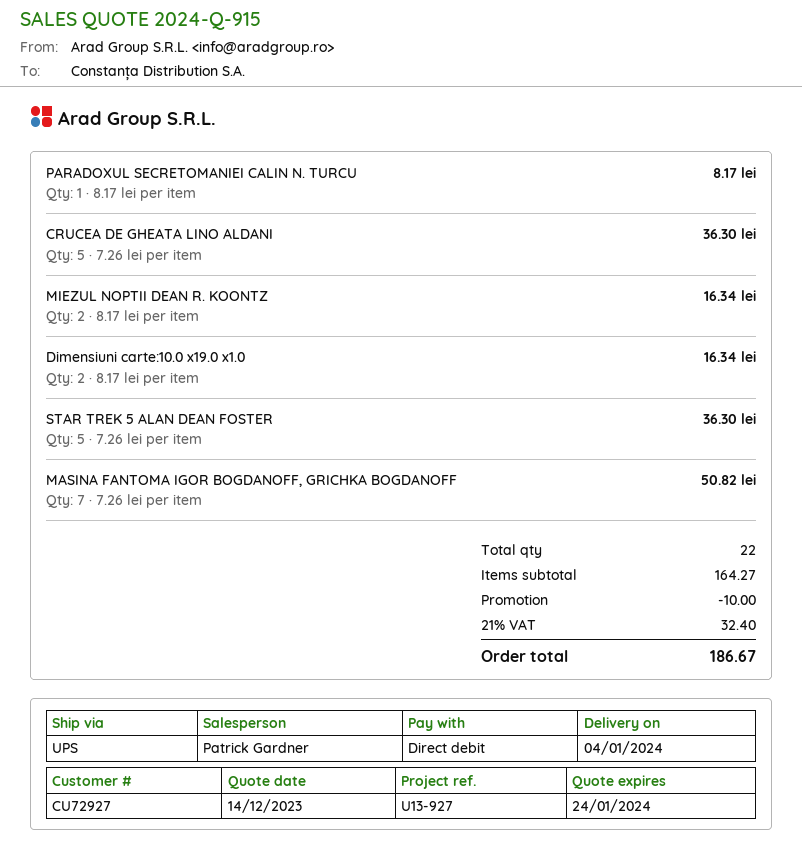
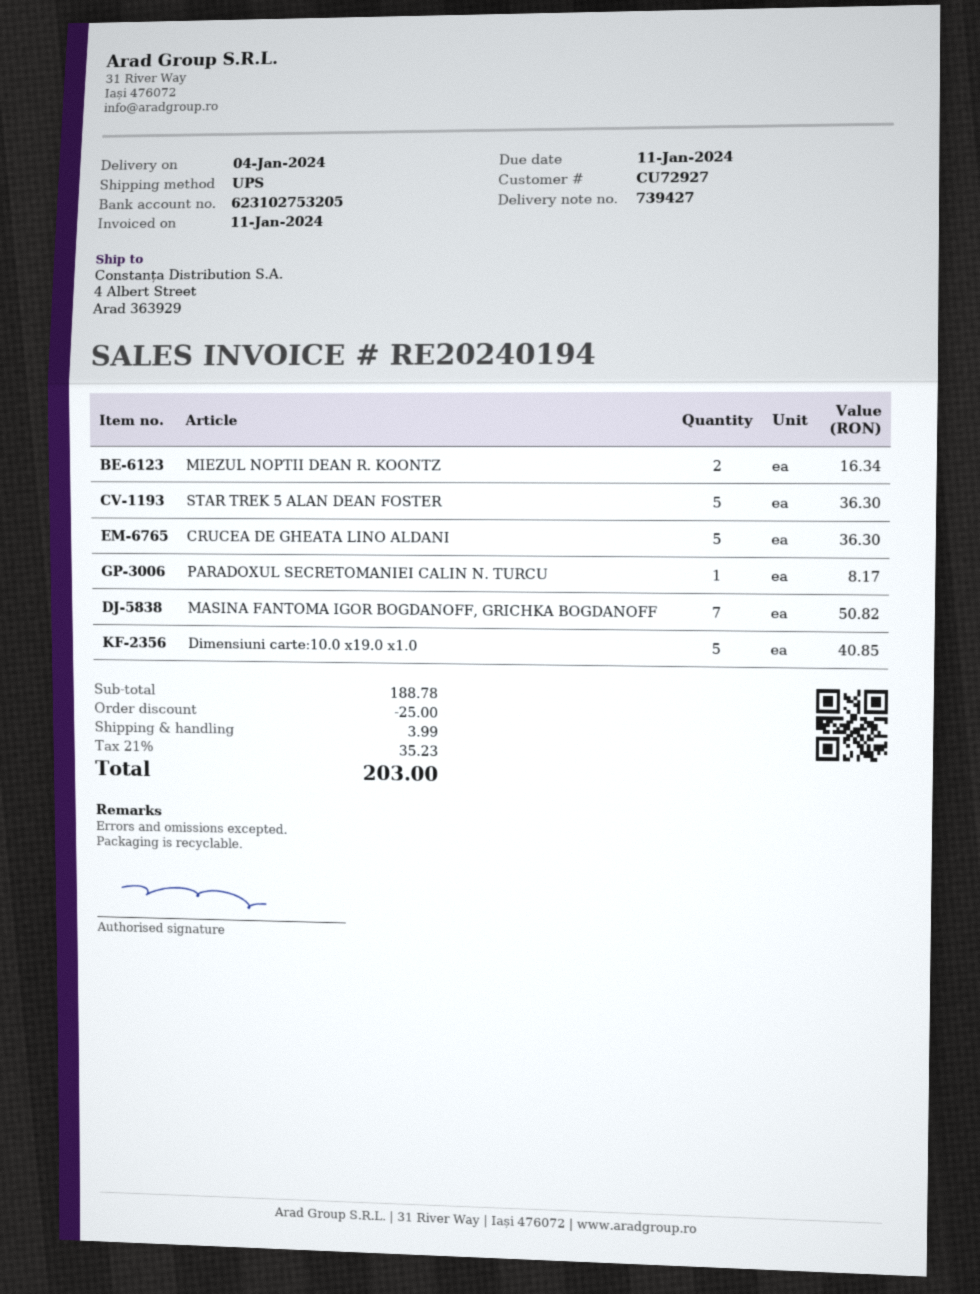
Dimensiuni carte:10.0 x19.0 x1.0: 2 for 16.34 -> 5 for 40.85
subtotal: 164.27 -> 188.78
discount: 10.00 -> 25.00
shipping: none -> 3.99
tax: 21% = 32.40 -> 21% = 35.23
total: 186.67 -> 203.00

